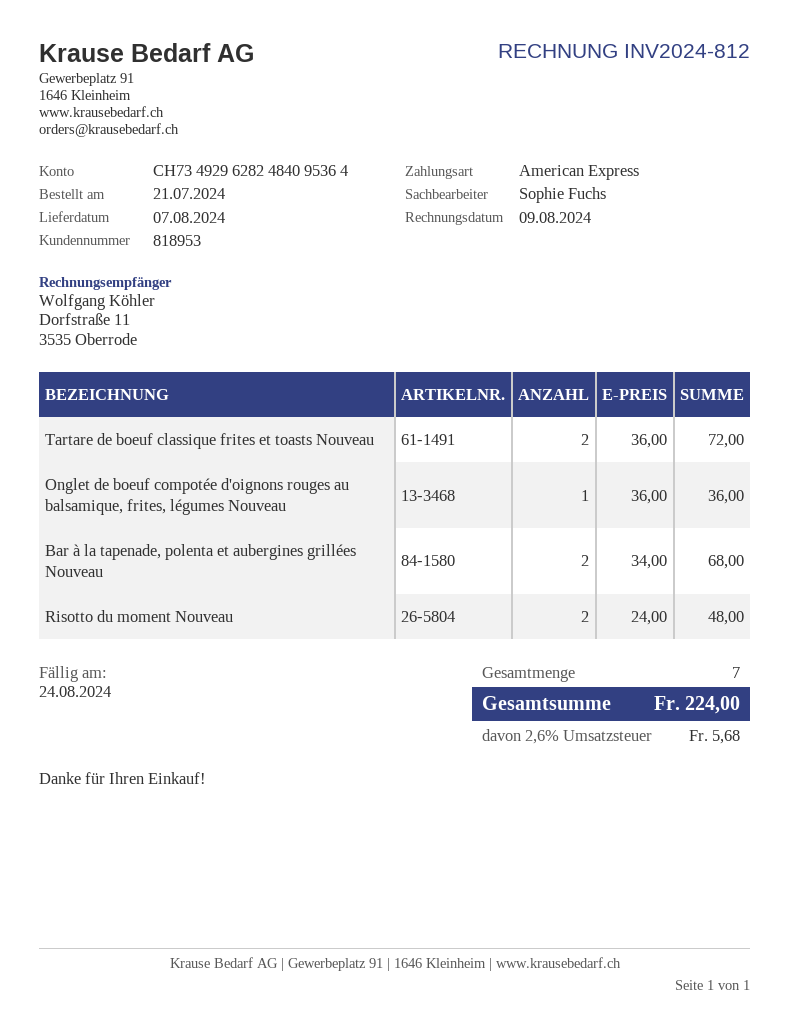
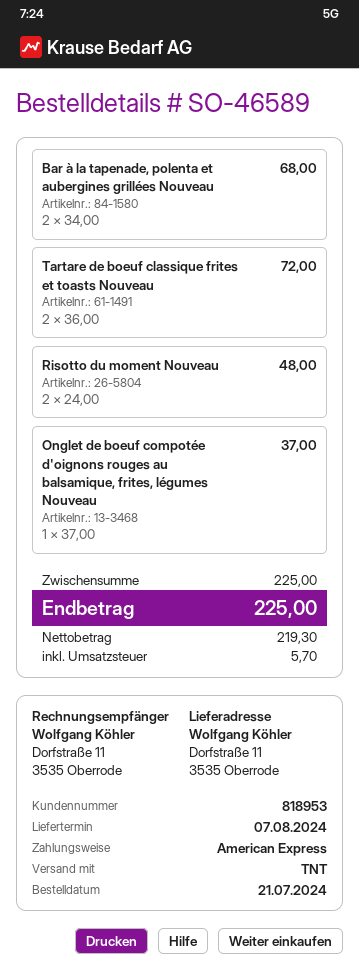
Onglet de boeuf compotée d'oignons rouges au balsamique, frites, légumes Nouveau: 1 x 36.00 = 36.00 -> 1 x 37.00 = 37.00
tax: 5.68 -> 5.70
total: 224.00 -> 225.00

